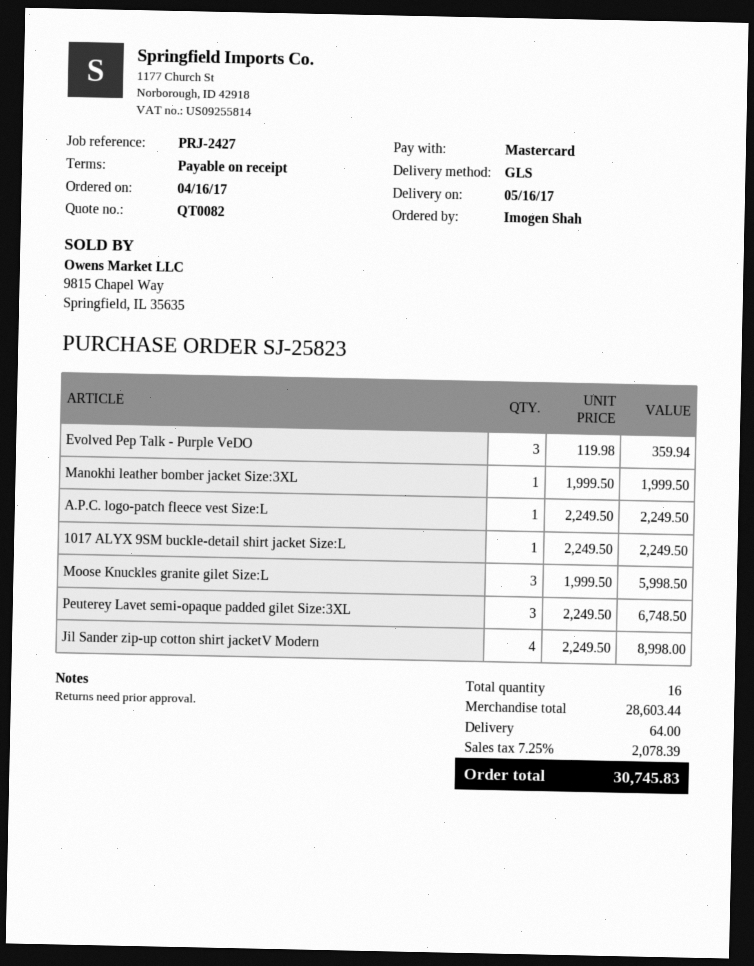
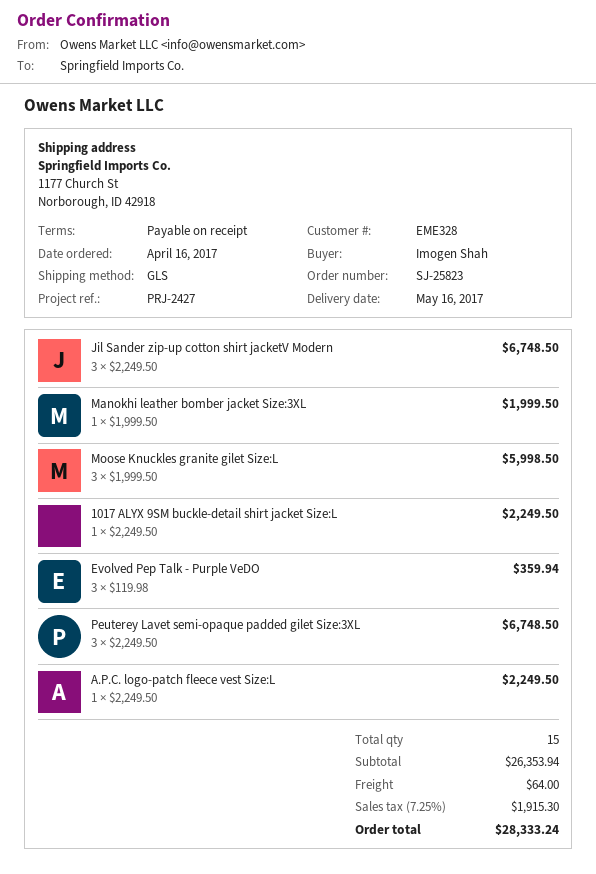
Jil Sander zip-up cotton shirt jacketV Modern: 4 x 2249.50 = 8998.00 -> 3 x 2249.50 = 6748.50
total quantity: 16 -> 15
subtotal: 28603.44 -> 26353.94
tax: 7.25% = 2078.39 -> 7.25% = 1915.30
total: 30745.83 -> 28333.24

